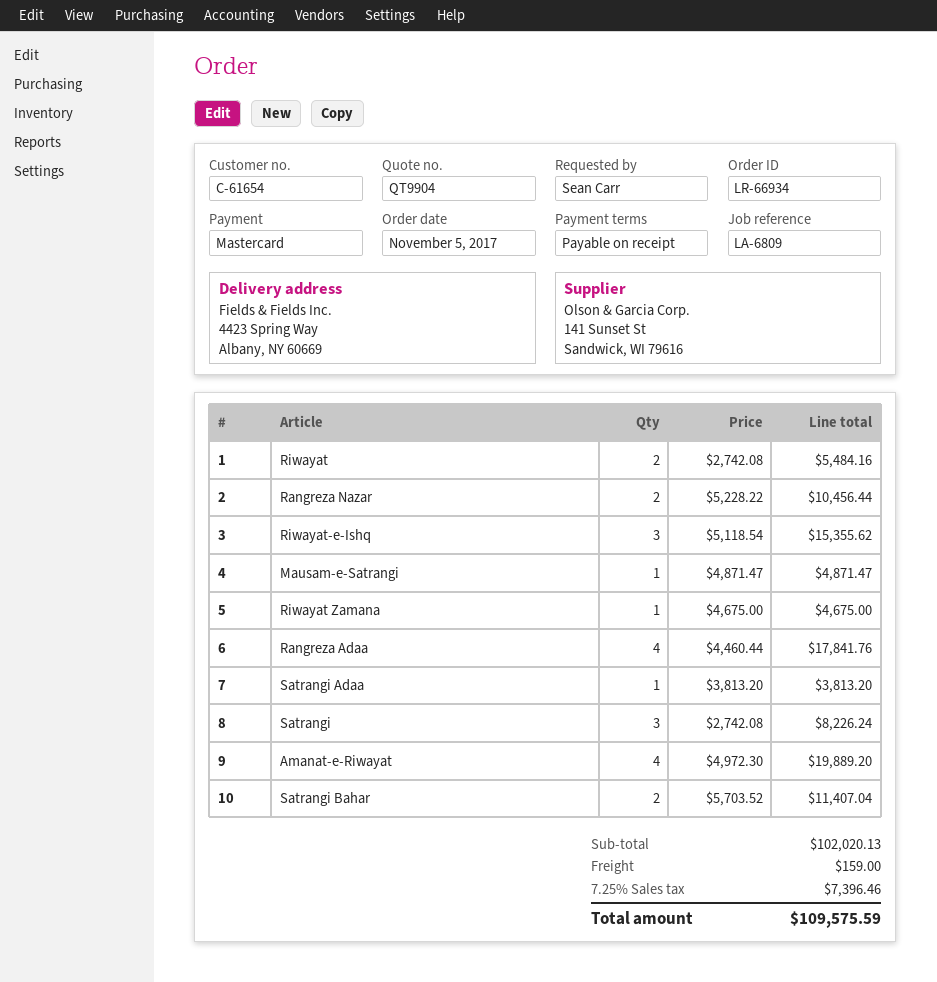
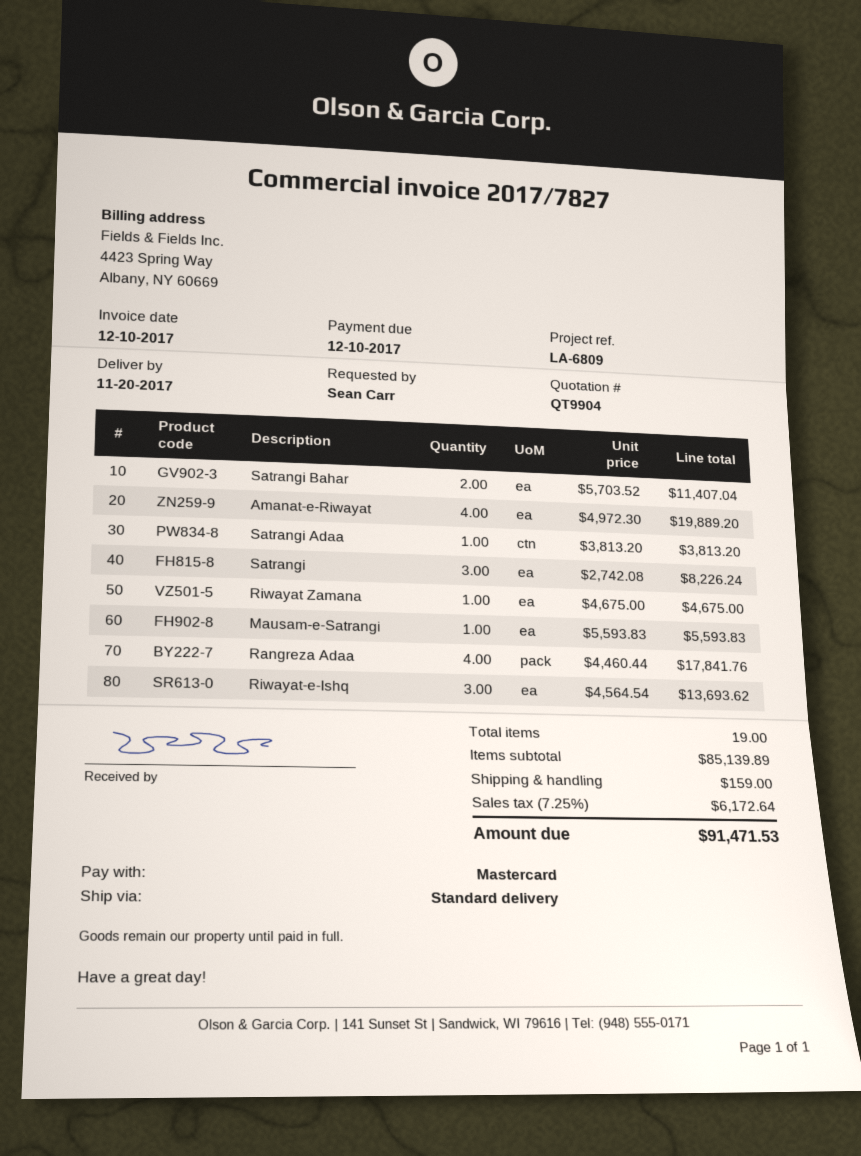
Riwayat: 2 x 2742.08 = 5484.16 -> none
Rangreza Nazar: 2 x 5228.22 = 10456.44 -> none
Riwayat-e-Ishq: 3 x 5118.54 = 15355.62 -> 3 x 4564.54 = 13693.62
Mausam-e-Satrangi: 1 x 4871.47 = 4871.47 -> 1 x 5593.83 = 5593.83
subtotal: 102020.13 -> 85139.89
tax: 7.25% = 7396.46 -> 7.25% = 6172.64
total: 109575.59 -> 91471.53

